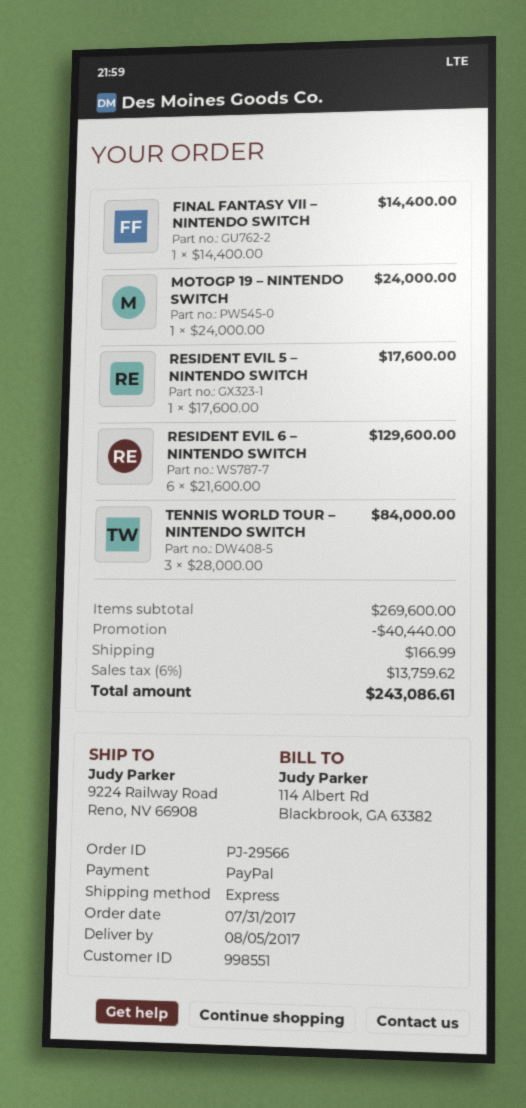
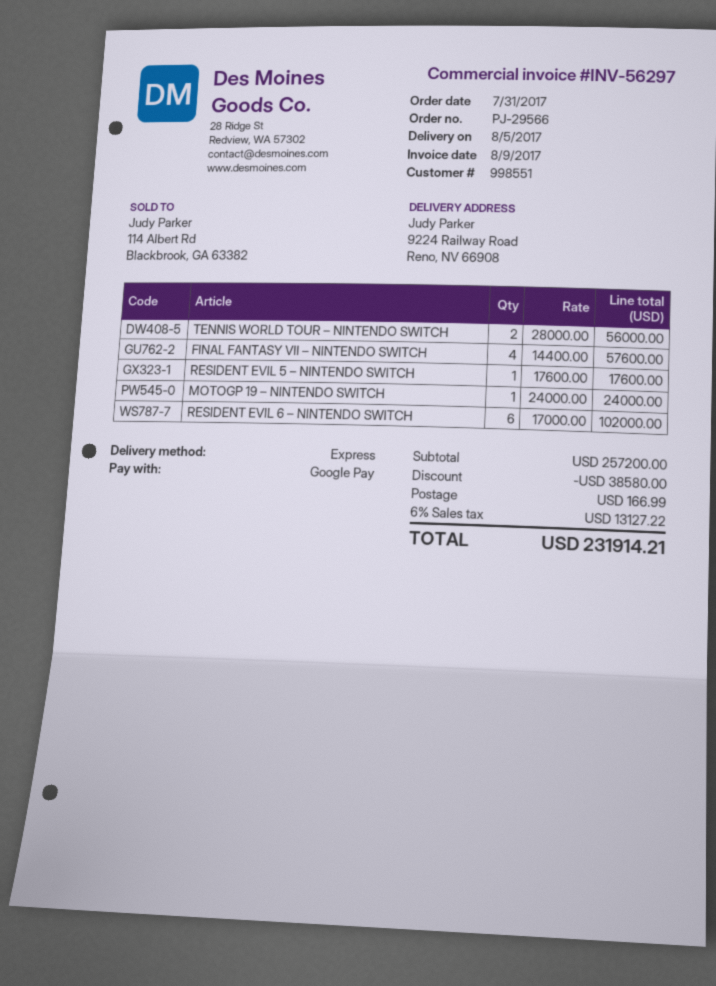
payment method: PayPal -> Google Pay
FINAL FANTASY VII – NINTENDO SWITCH: 1 x 14400.00 = 14400.00 -> 4 x 14400.00 = 57600.00
RESIDENT EVIL 6 – NINTENDO SWITCH: 6 x 21600.00 = 129600.00 -> 6 x 17000.00 = 102000.00
TENNIS WORLD TOUR – NINTENDO SWITCH: 3 x 28000.00 = 84000.00 -> 2 x 28000.00 = 56000.00
subtotal: 269600.00 -> 257200.00
discount: 40440.00 -> 38580.00
tax: 6% = 13759.62 -> 6% = 13127.22
total: 243086.61 -> 231914.21

